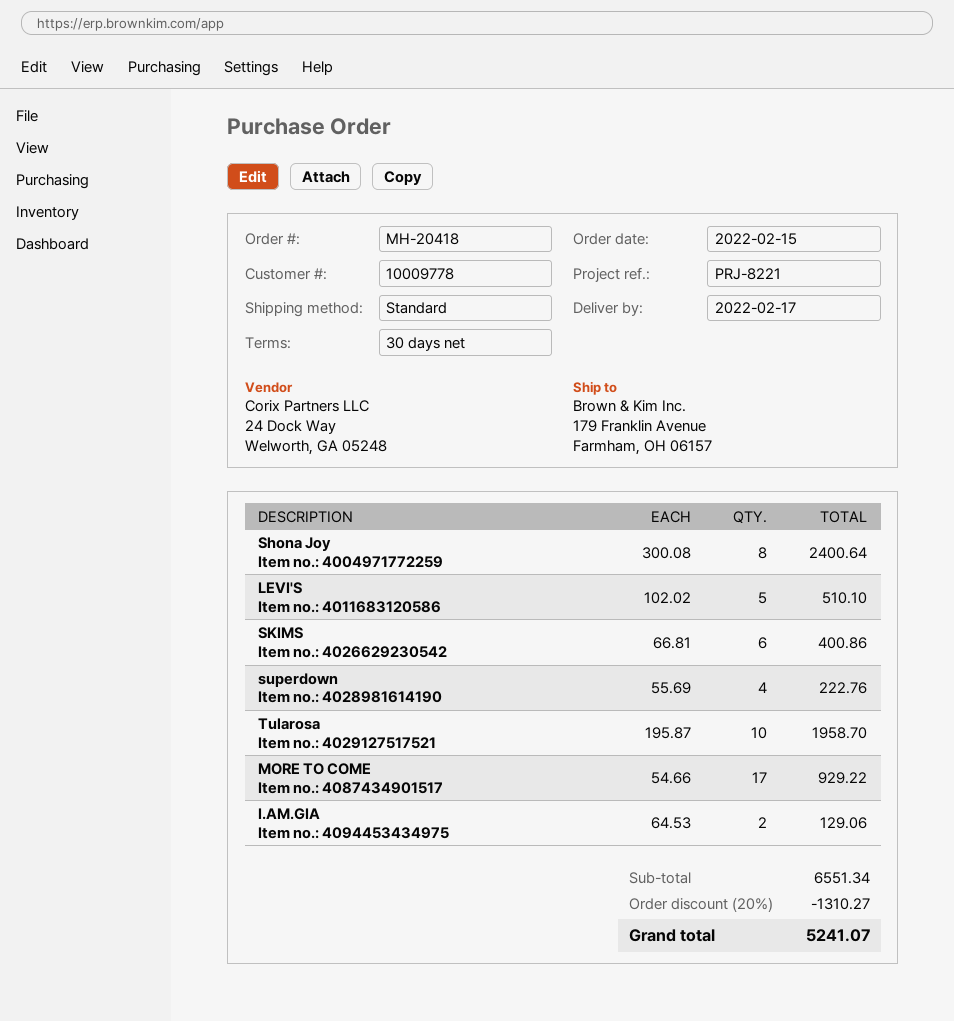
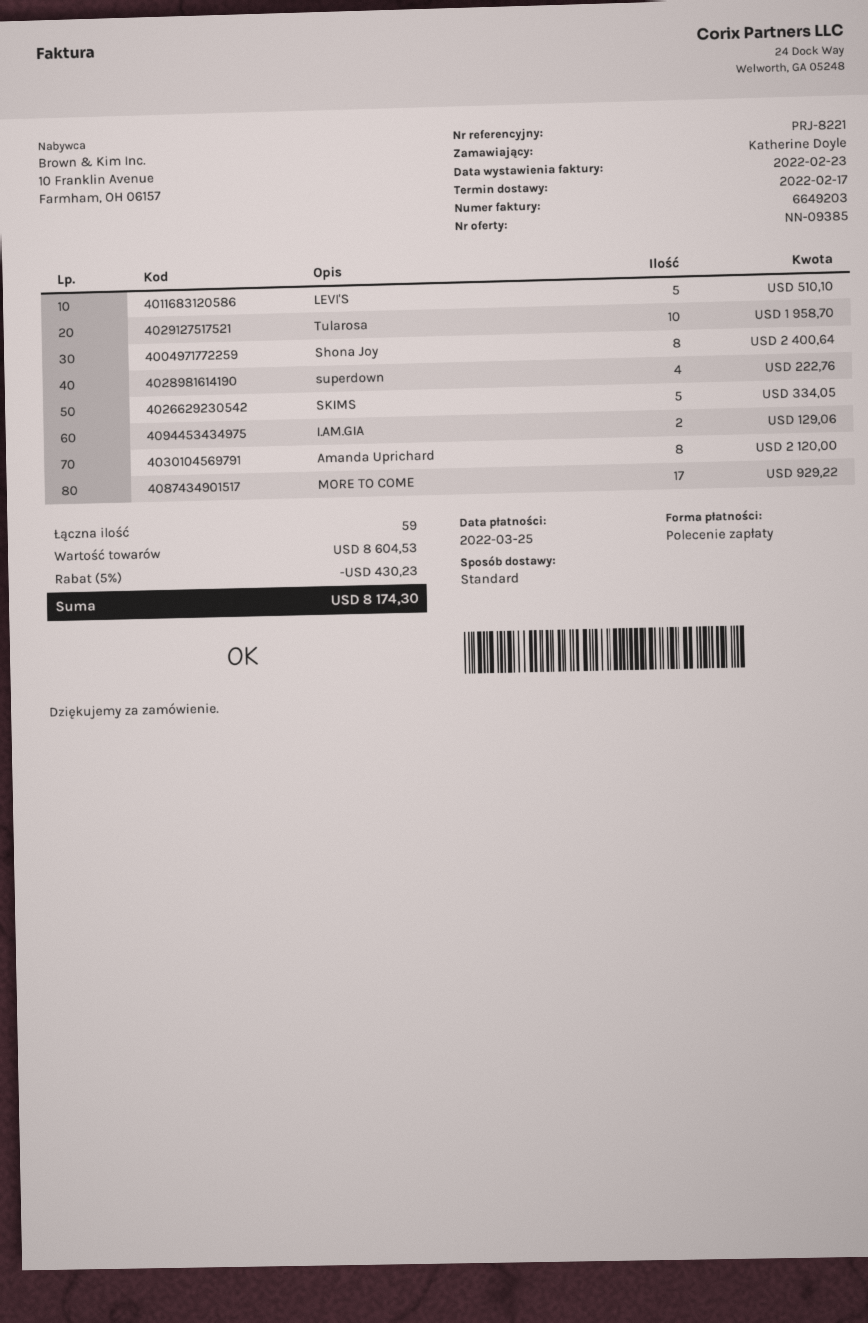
SKIMS: 6 for 400.86 -> 5 for 334.05
Amanda Uprichard: none -> 8 for 2120.00
subtotal: 6551.34 -> 8604.53
discount: 20% = 1310.27 -> 5% = 430.23
total: 5241.07 -> 8174.30

